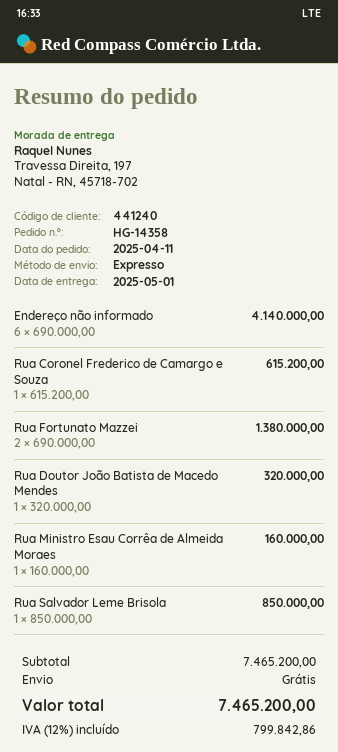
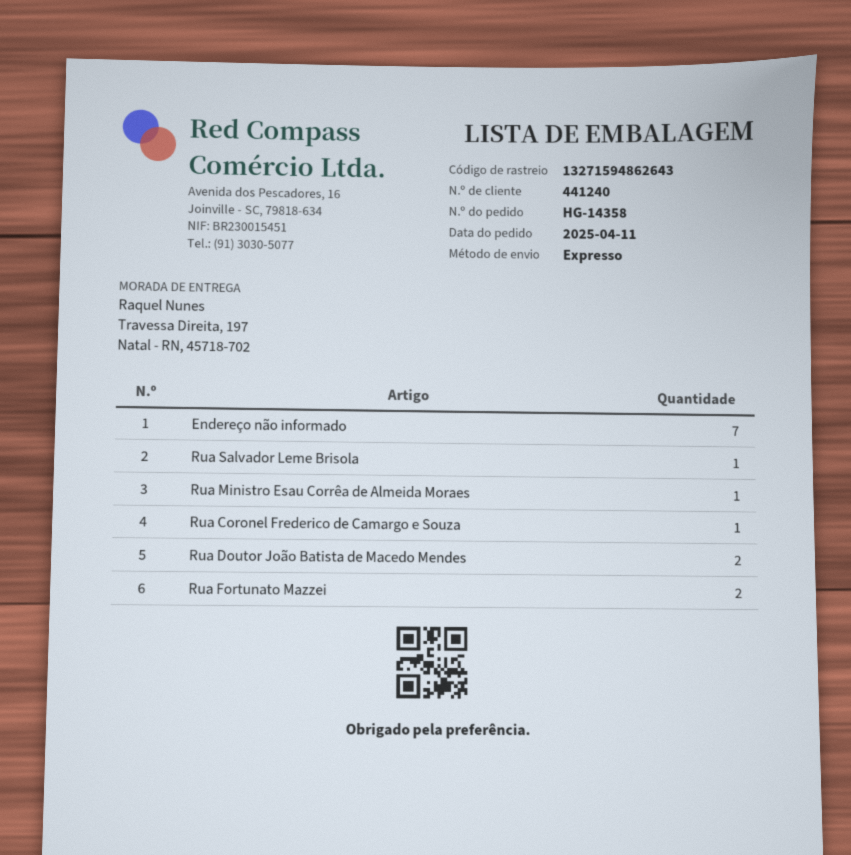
Endereço não informado: 6 -> 7
Rua Doutor João Batista de Macedo Mendes: 1 -> 2

